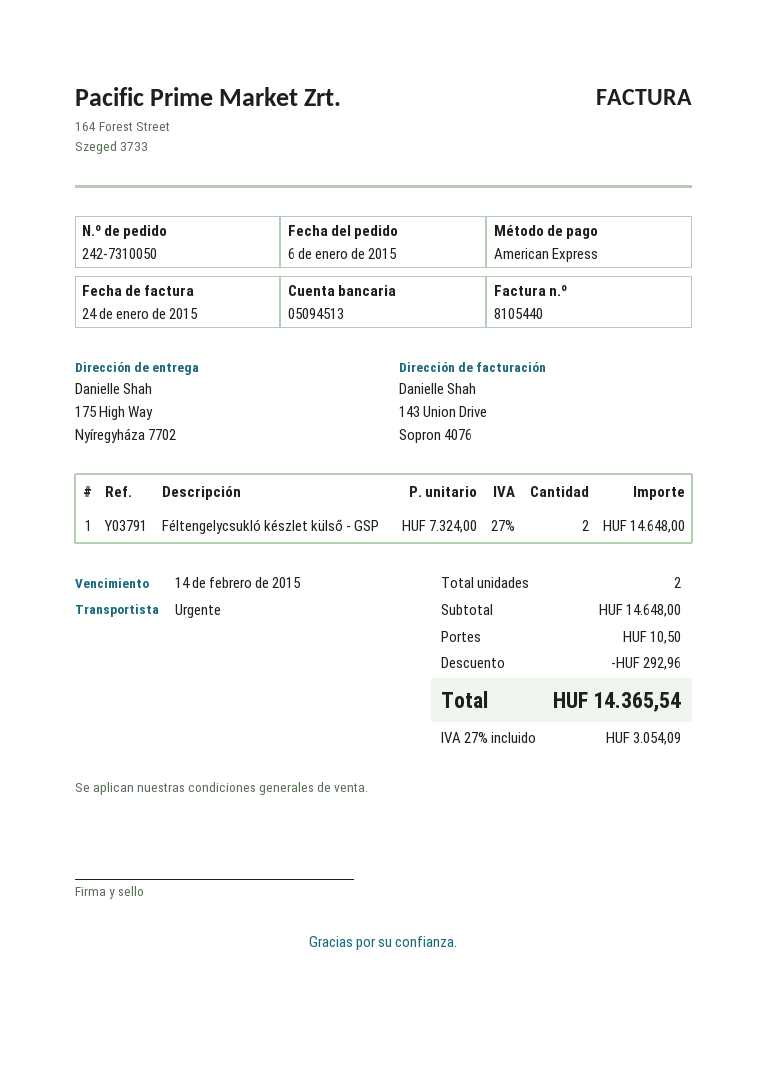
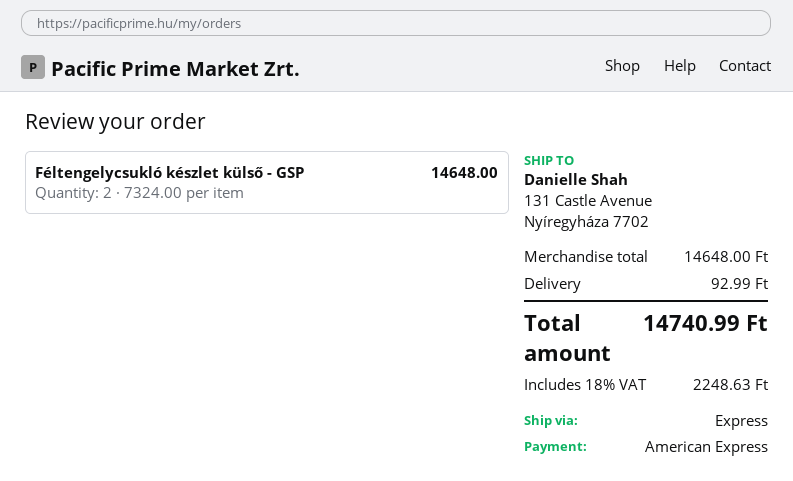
ship to: 175 High Way, Nyíregyháza 7702 -> 131 Castle Avenue, Nyíregyháza 7702
discount: 292.96 -> none
shipping: 10.50 -> 92.99
tax: 27% = 3054.09 -> 18% = 2248.63
total: 14365.54 -> 14740.99

